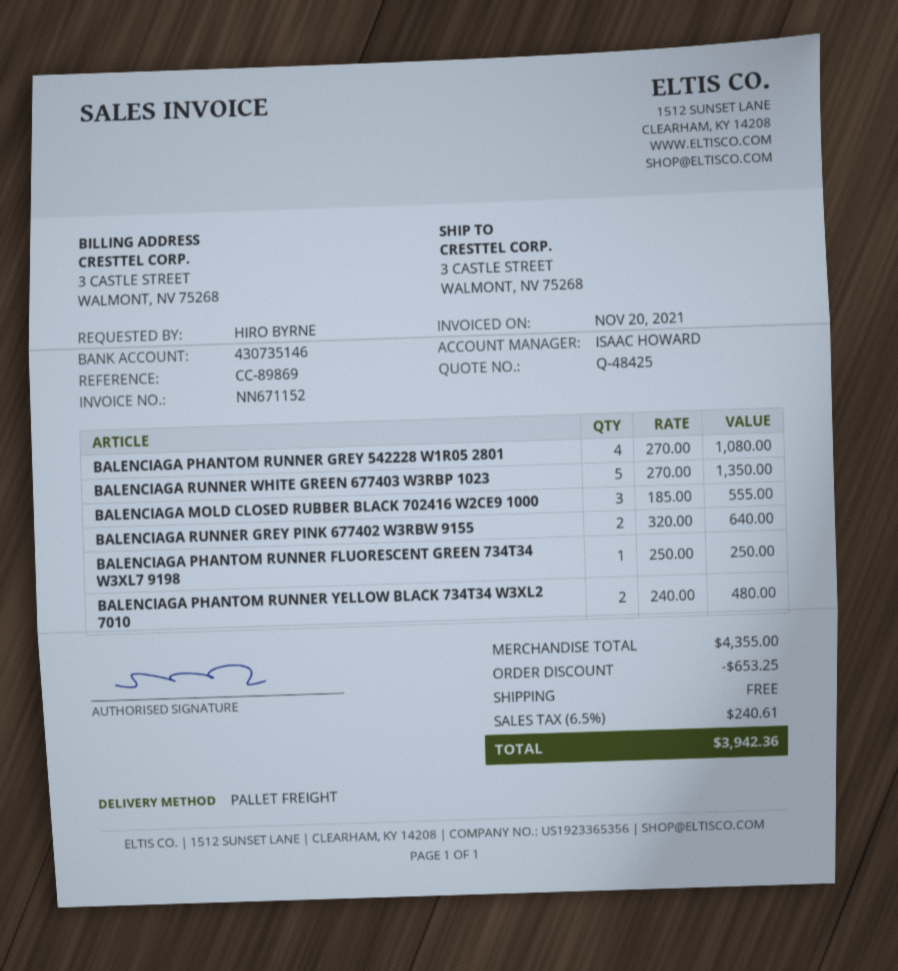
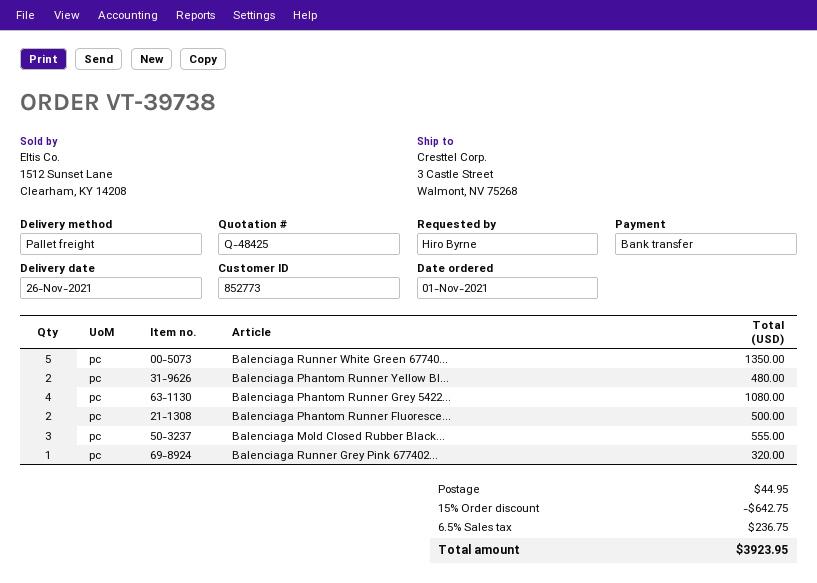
BALENCIAGA RUNNER GREY PINK 677402 W3RBW 9155: 2 for 640.00 -> 1 for 320.00
BALENCIAGA PHANTOM RUNNER FLUORESCENT GREEN 734T34 W3XL7 9198: 1 for 250.00 -> 2 for 500.00
discount: 653.25 -> 642.75
shipping: 0.00 -> 44.95
tax: 6.5% = 240.61 -> 6.5% = 236.75
total: 3942.36 -> 3923.95

